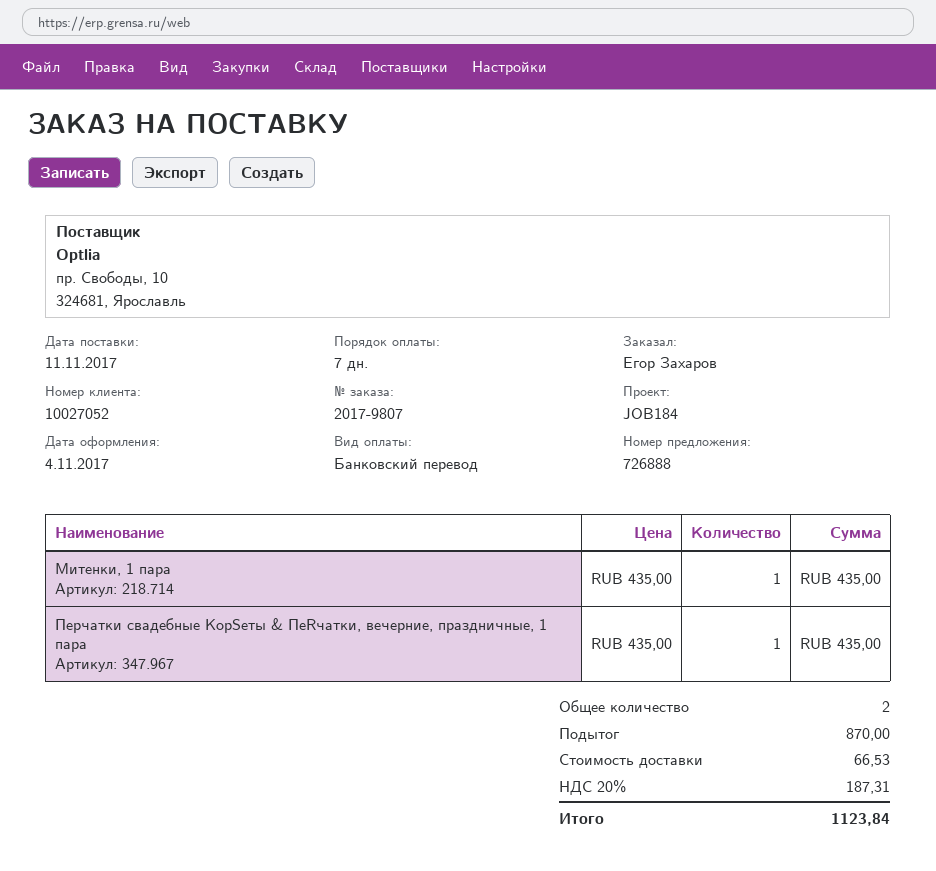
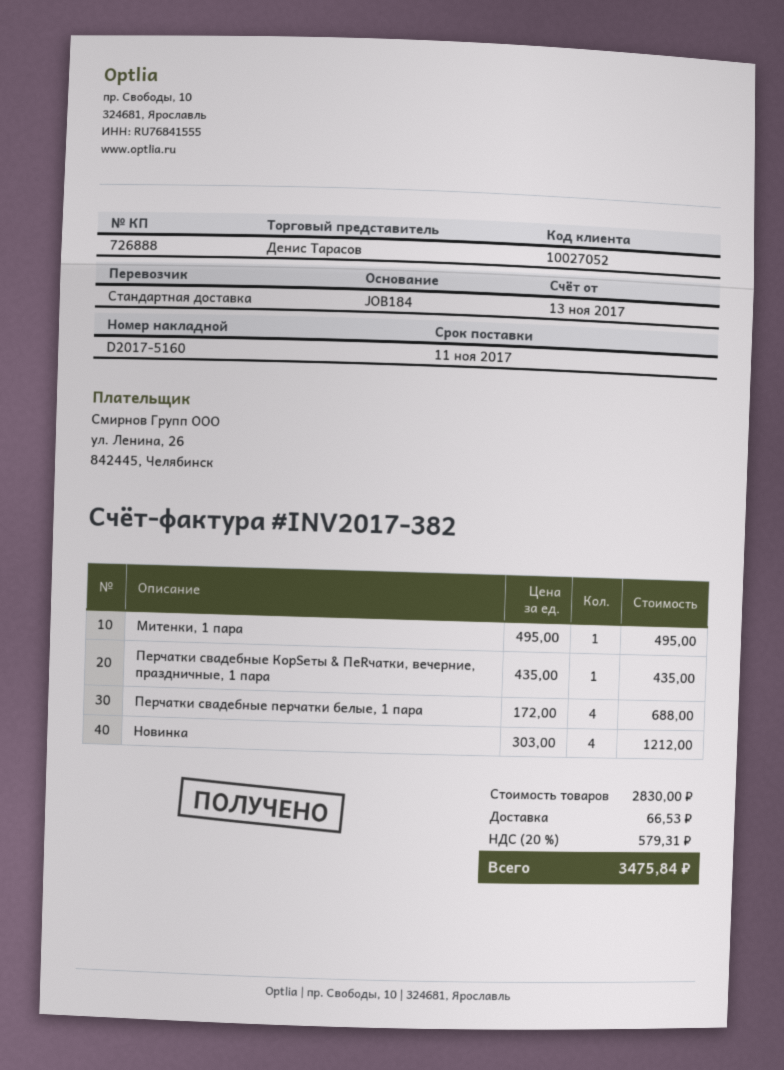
Митенки, 1 пара: 1 x 435.00 = 435.00 -> 1 x 495.00 = 495.00
Перчатки свадебные перчатки белые, 1 пара: none -> 4 x 172.00 = 688.00
Новинка: none -> 4 x 303.00 = 1212.00
subtotal: 870.00 -> 2830.00
tax: 20% = 187.31 -> 20% = 579.31
total: 1123.84 -> 3475.84

